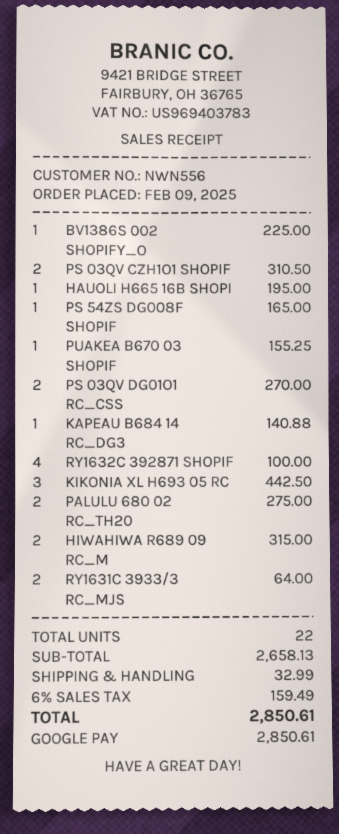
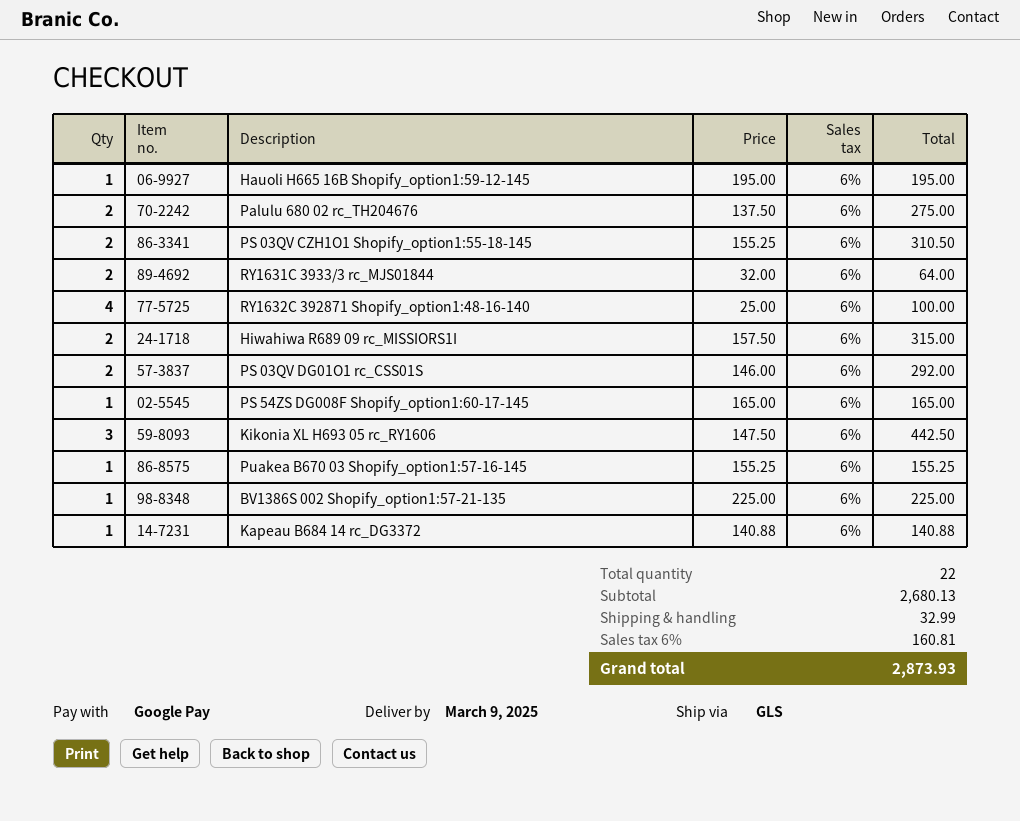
PS 03QV DG01O1 RC_CSS: 2 for 270.00 -> 2 for 292.00
subtotal: 2658.13 -> 2680.13
tax: 6% = 159.49 -> 6% = 160.81
total: 2850.61 -> 2873.93

